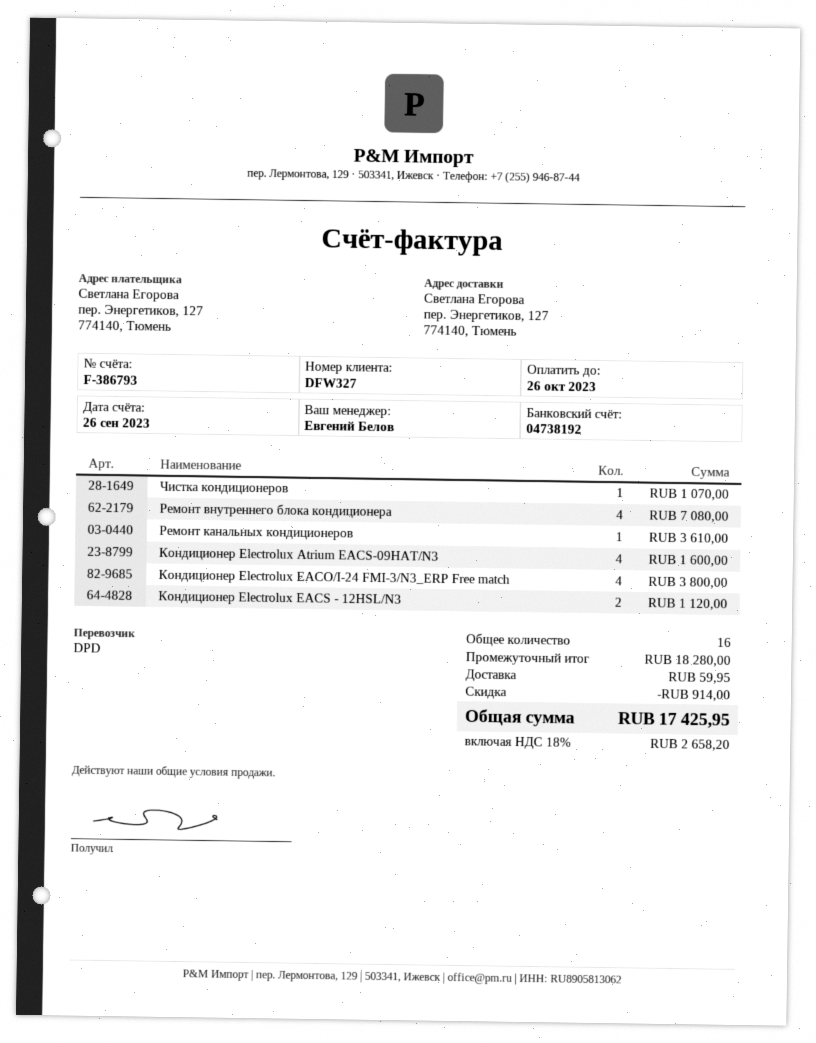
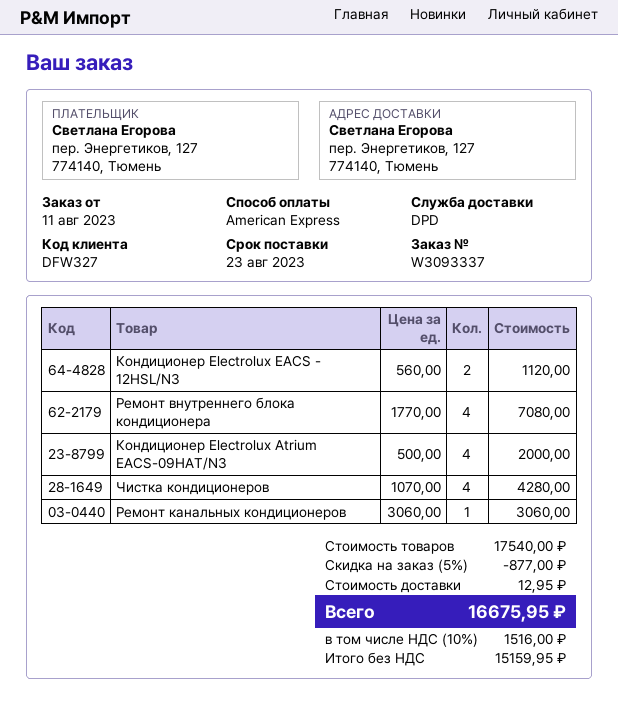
Чистка кондиционеров: 1 for 1070.00 -> 4 for 4280.00
Ремонт канальных кондиционеров: 1 for 3610.00 -> 1 for 3060.00
Кондиционер Electrolux Atrium EACS-09HAT/N3: 4 for 1600.00 -> 4 for 2000.00
Кондиционер Electrolux EACO/I-24 FMI-3/N3_ERP Free match: 4 for 3800.00 -> none
subtotal: 18280.00 -> 17540.00
discount: 914.00 -> 877.00
shipping: 59.95 -> 12.95
tax: 18% = 2658.20 -> 10% = 1516.00
total: 17425.95 -> 16675.95

